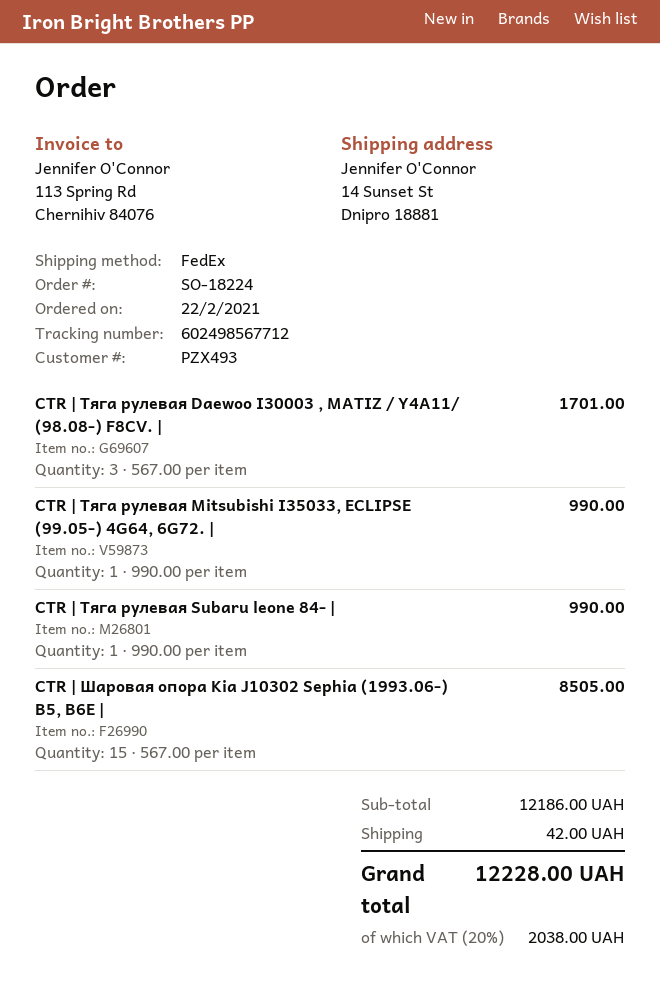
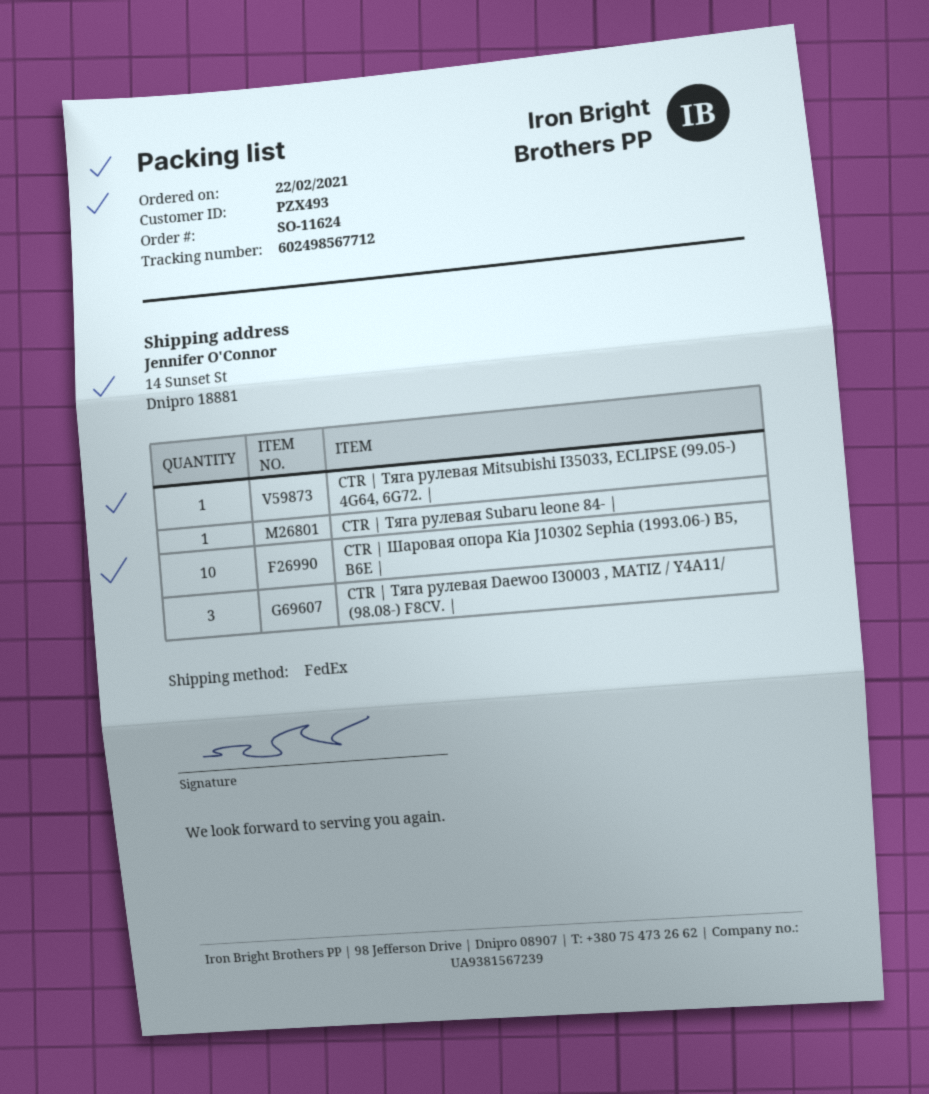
order number: SO-18224 -> SO-11624
CTR | Шаровая опора Kia J10302 Sephia (1993.06-) B5, B6E |: 15 -> 10

